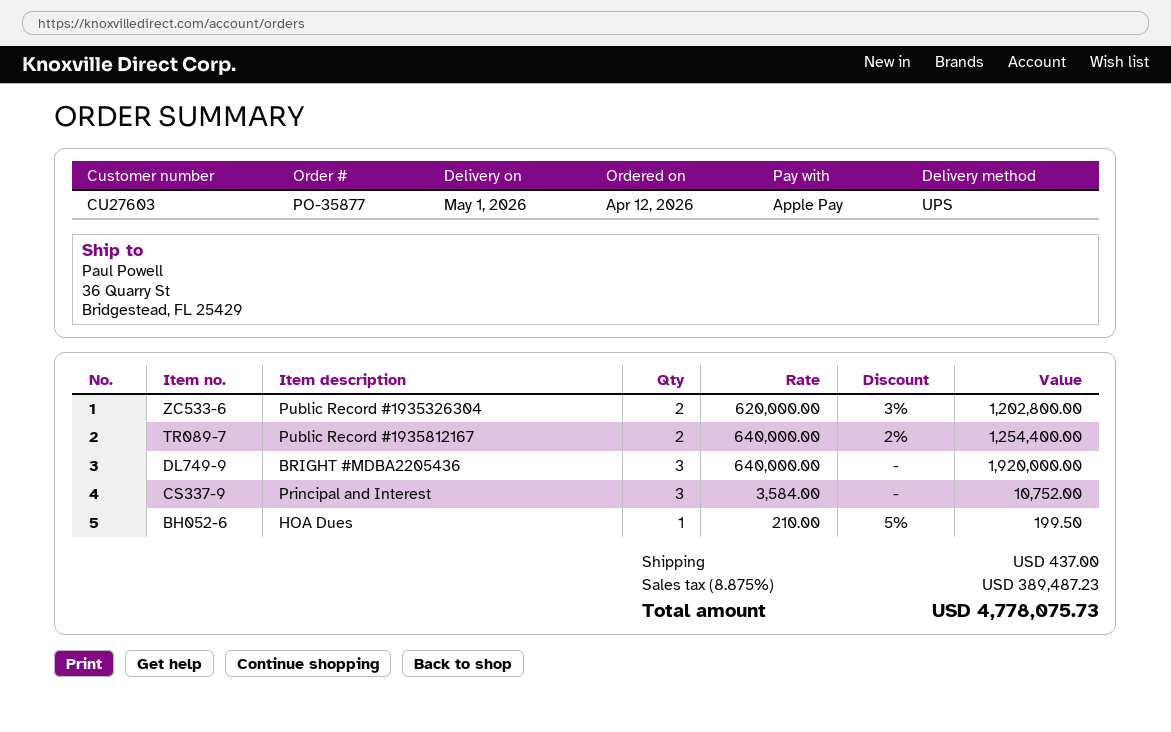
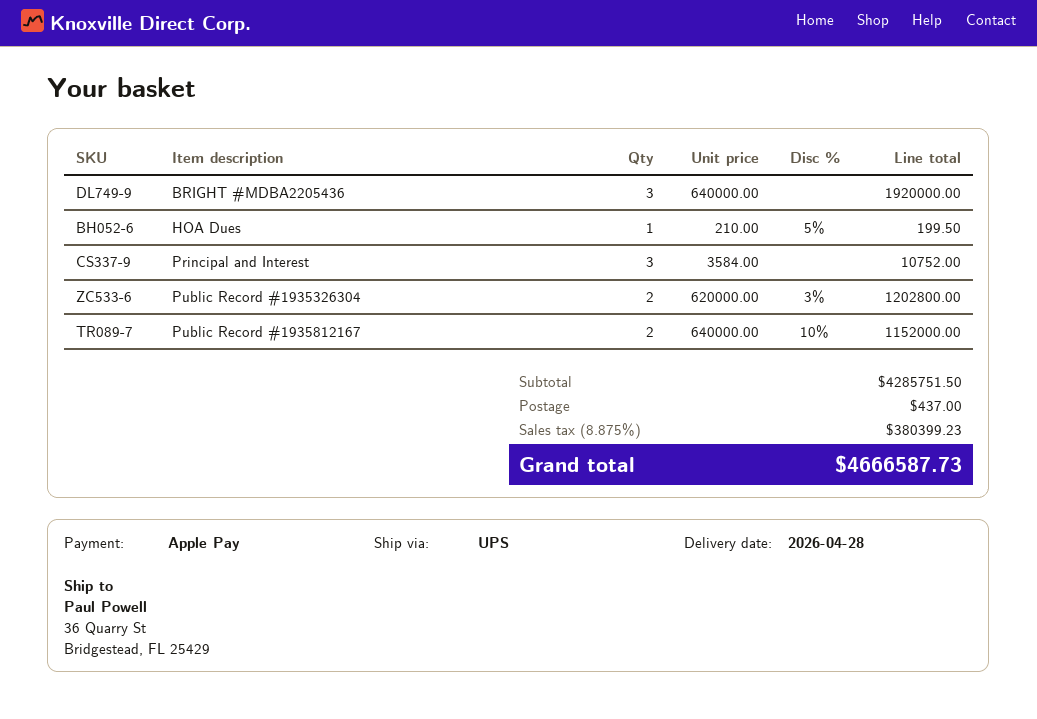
delivery date: 2026-05-01 -> 2026-04-28
Public Record #1935812167: 2 x 640000.00 - 2% = 1254400.00 -> 2 x 640000.00 - 10% = 1152000.00
tax: 8.875% = 389487.23 -> 8.875% = 380399.23
total: 4778075.73 -> 4666587.73

